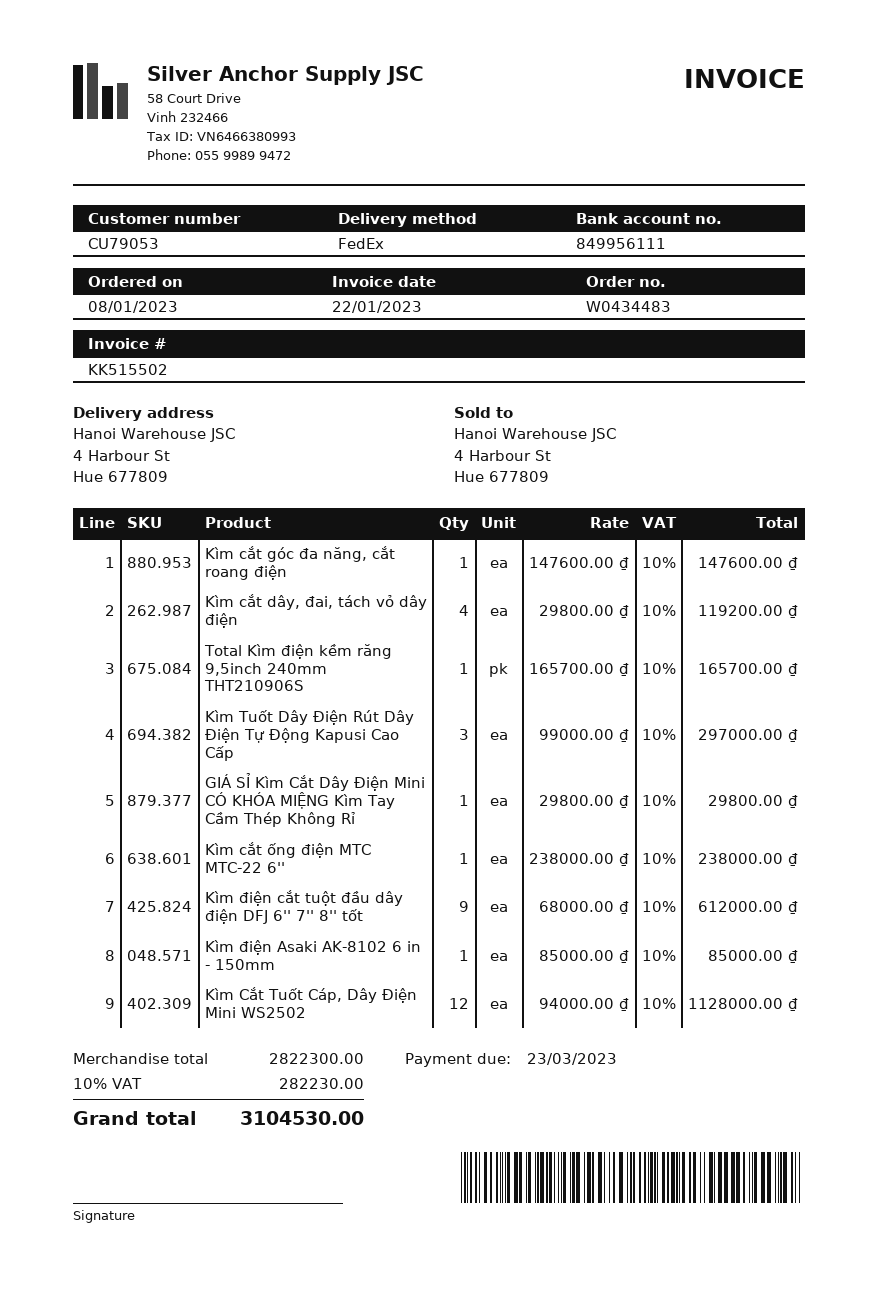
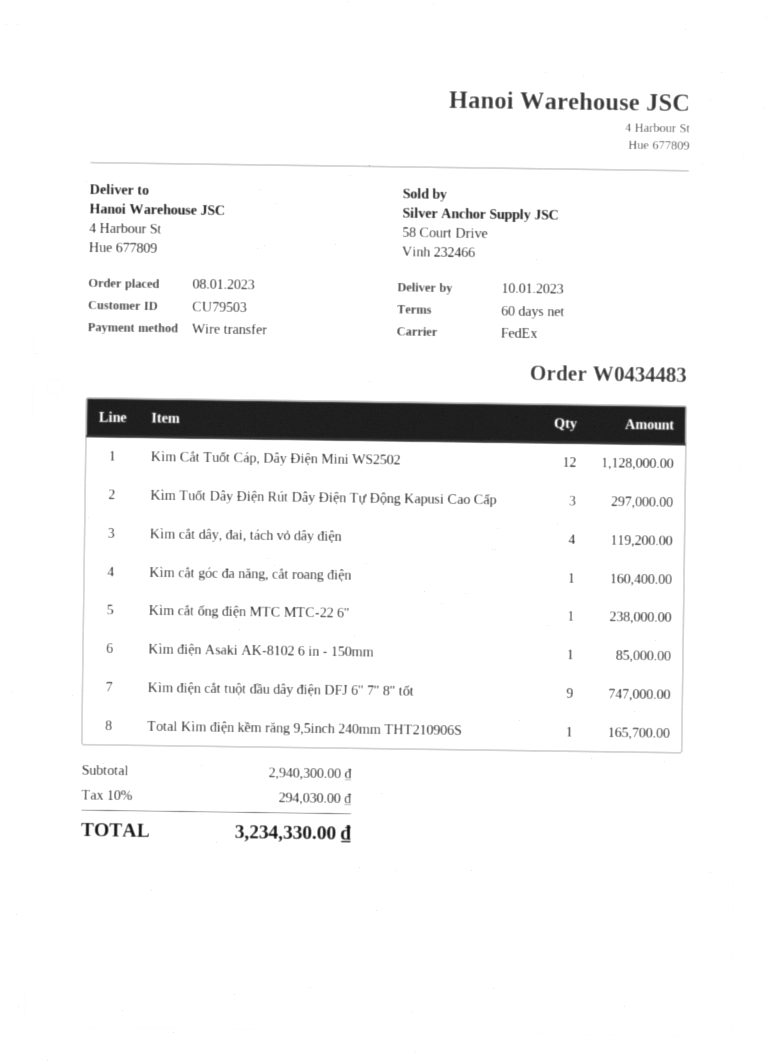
customer number: CU79053 -> CU79503
Kìm cắt góc đa năng, cắt roang điện: 1 for 147600.00 -> 1 for 160400.00
GIÁ SỈ Kìm Cắt Dây Điện Mini CÓ KHÓA MIỆNG Kìm Tay Cầm Thép Không Rỉ: 1 for 29800.00 -> none
Kìm điện cắt tuột đầu dây điện DFJ 6'' 7'' 8'' tốt: 9 for 612000.00 -> 9 for 747000.00
subtotal: 2822300.00 -> 2940300.00
tax: 10% = 282230.00 -> 10% = 294030.00
total: 3104530.00 -> 3234330.00

